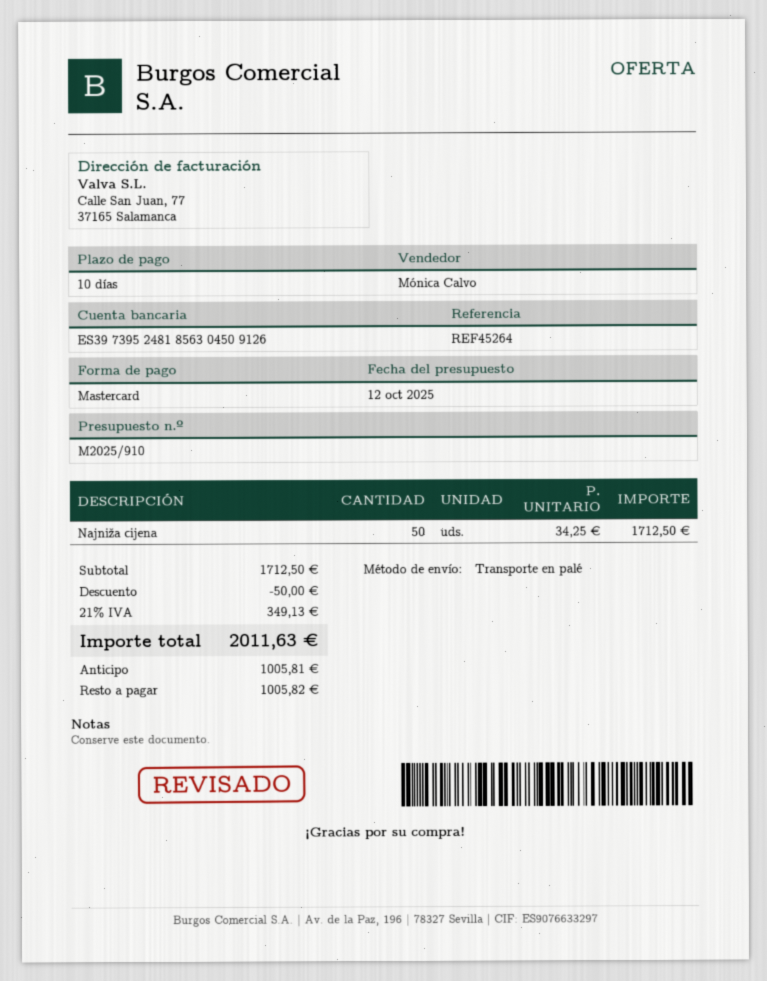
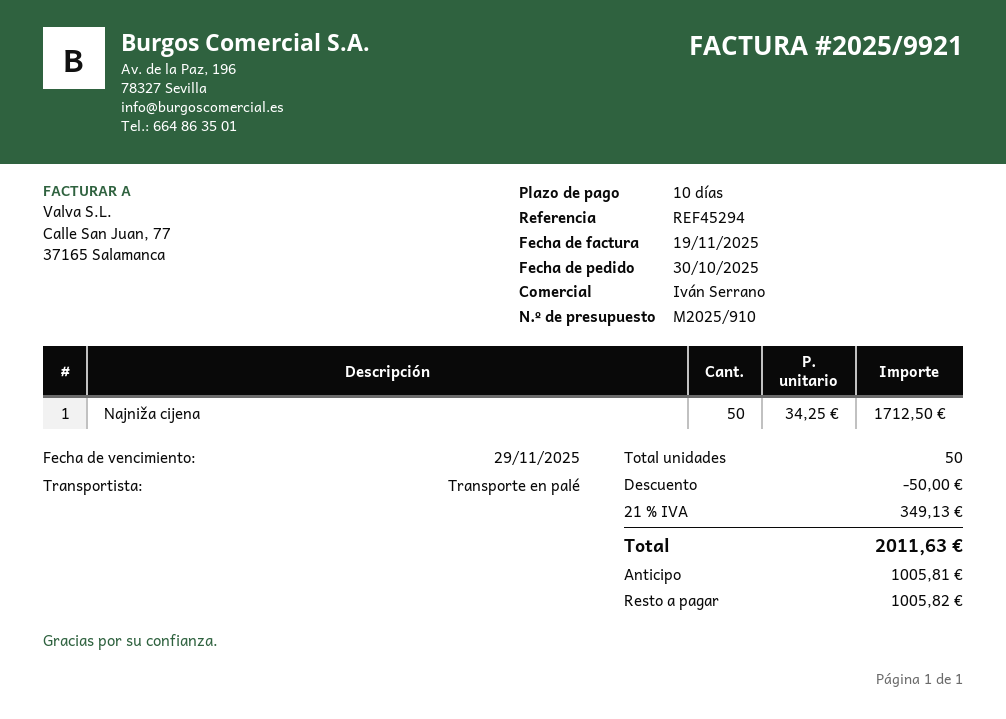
reference: REF45264 -> REF45294
sales rep: Mónica Calvo -> Iván Serrano

